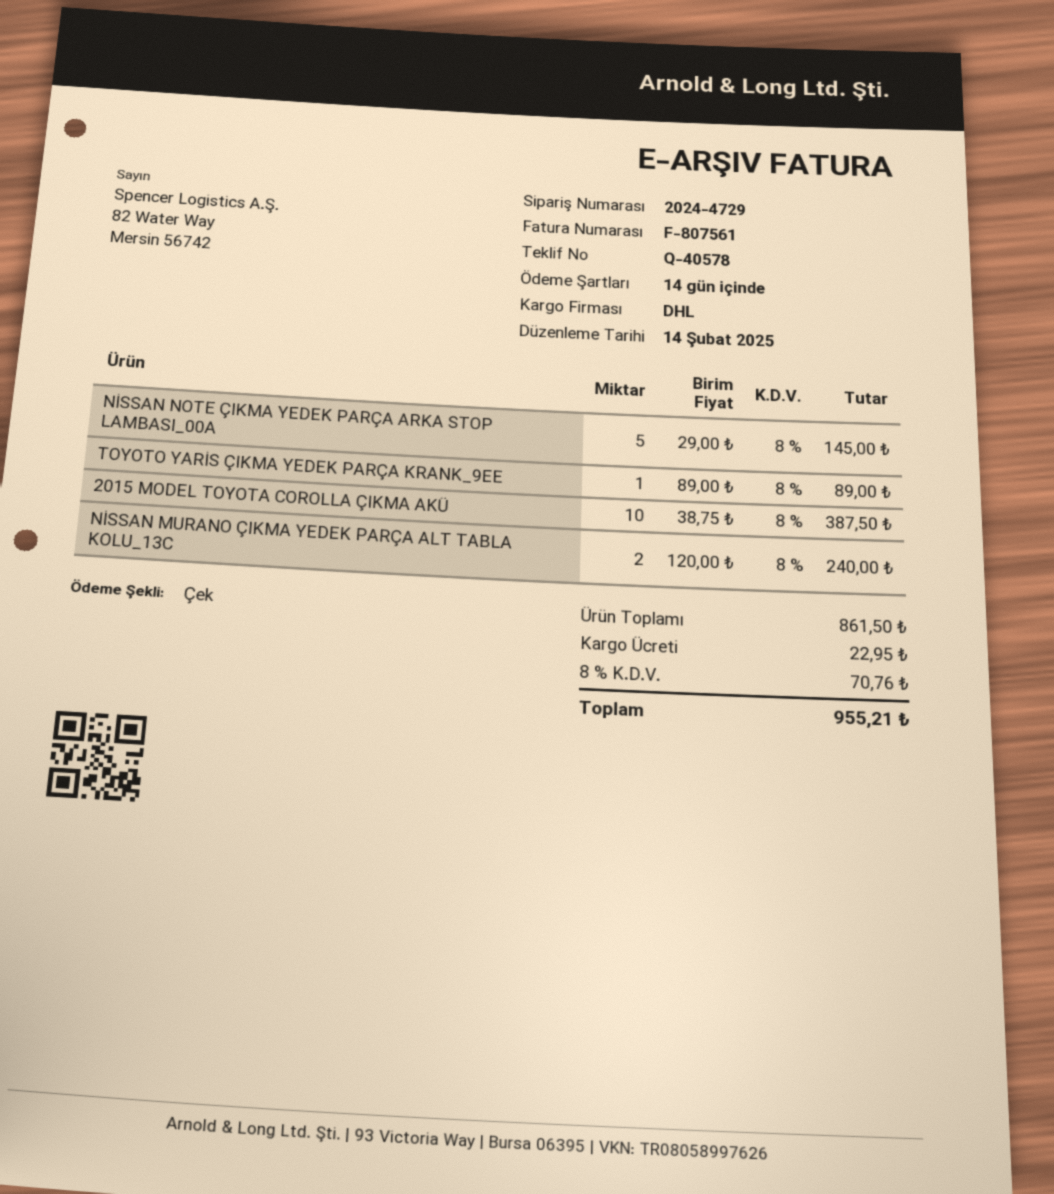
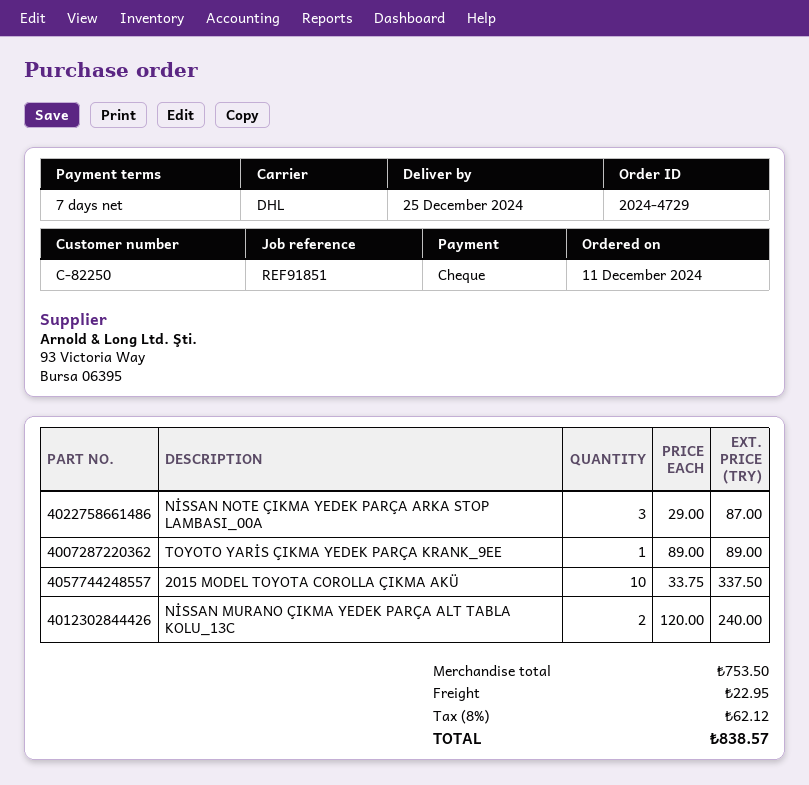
payment terms: 14 days -> 7 days
NİSSAN NOTE ÇIKMA YEDEK PARÇA ARKA STOP LAMBASI_00A: 5 x 29.00 = 145.00 -> 3 x 29.00 = 87.00
2015 MODEL TOYOTA COROLLA ÇIKMA AKÜ: 10 x 38.75 = 387.50 -> 10 x 33.75 = 337.50
subtotal: 861.50 -> 753.50
tax: 8% = 70.76 -> 8% = 62.12
total: 955.21 -> 838.57

